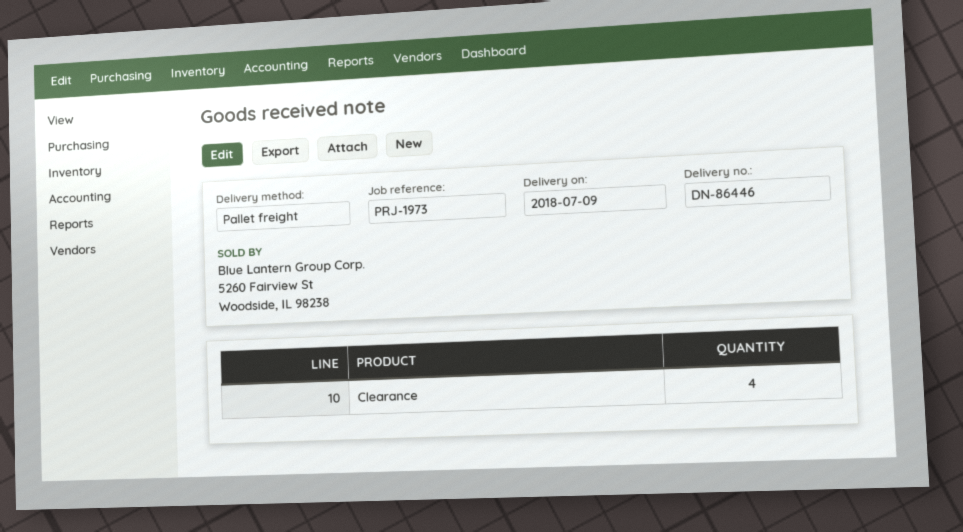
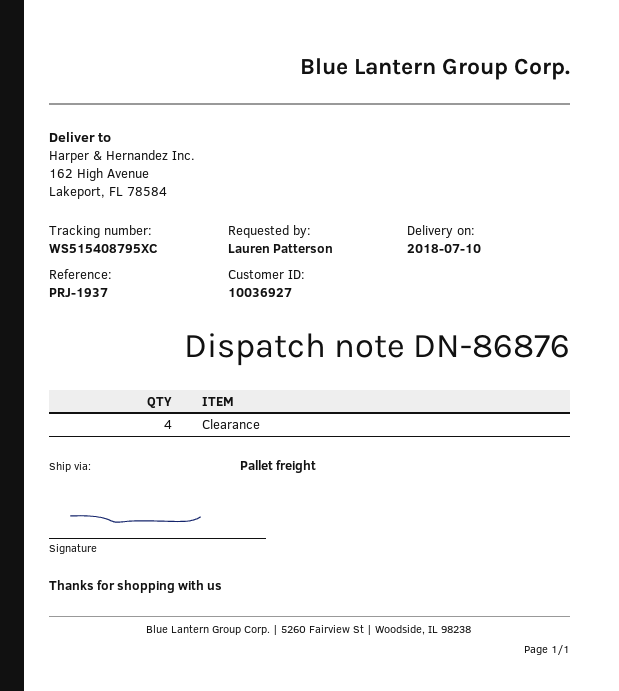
delivery note number: DN-86446 -> DN-86876
delivery date: 2018-07-09 -> 2018-07-10
reference: PRJ-1973 -> PRJ-1937

